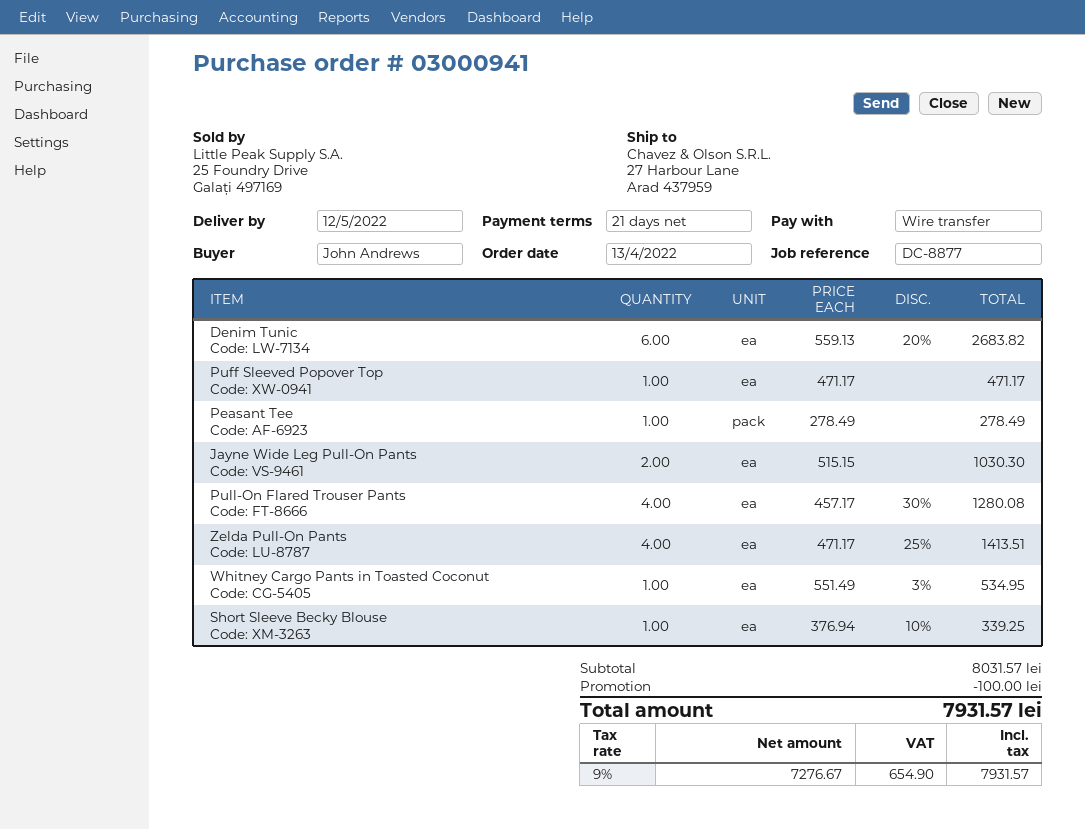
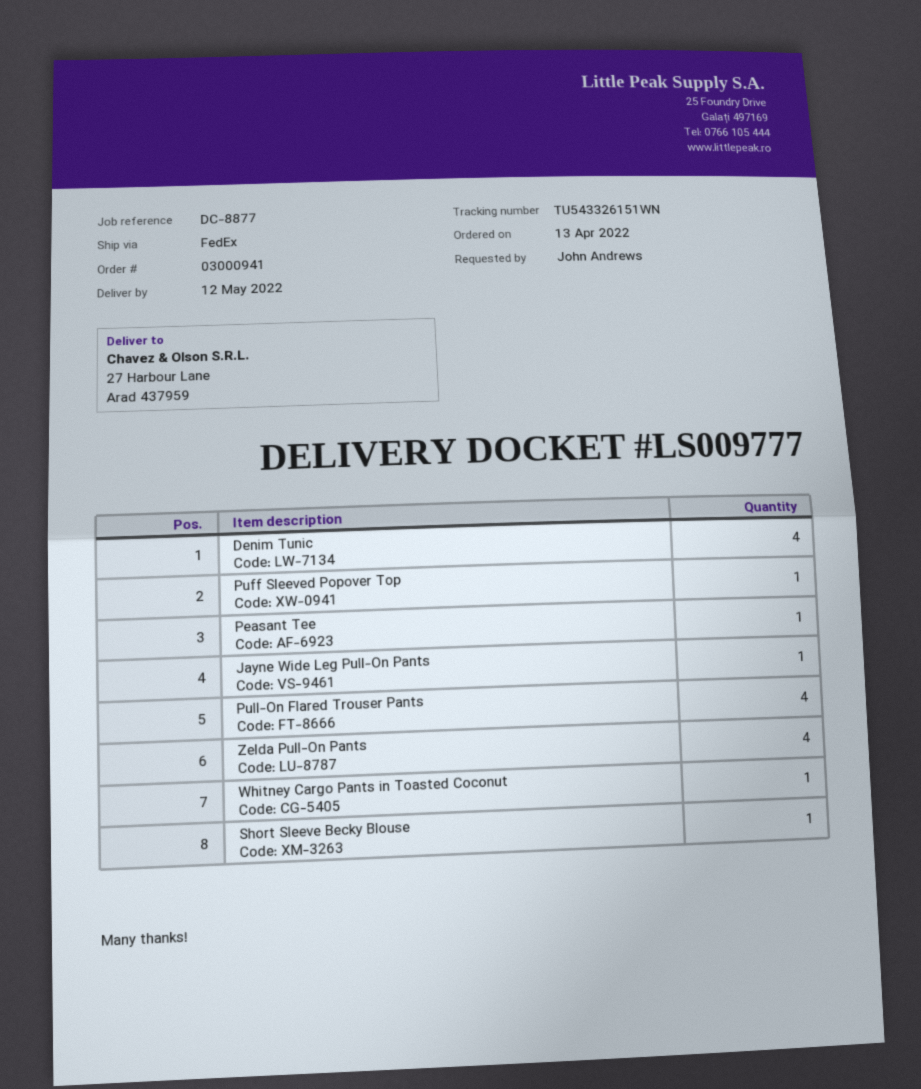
Denim Tunic: 6 -> 4
Jayne Wide Leg Pull-On Pants: 2 -> 1

